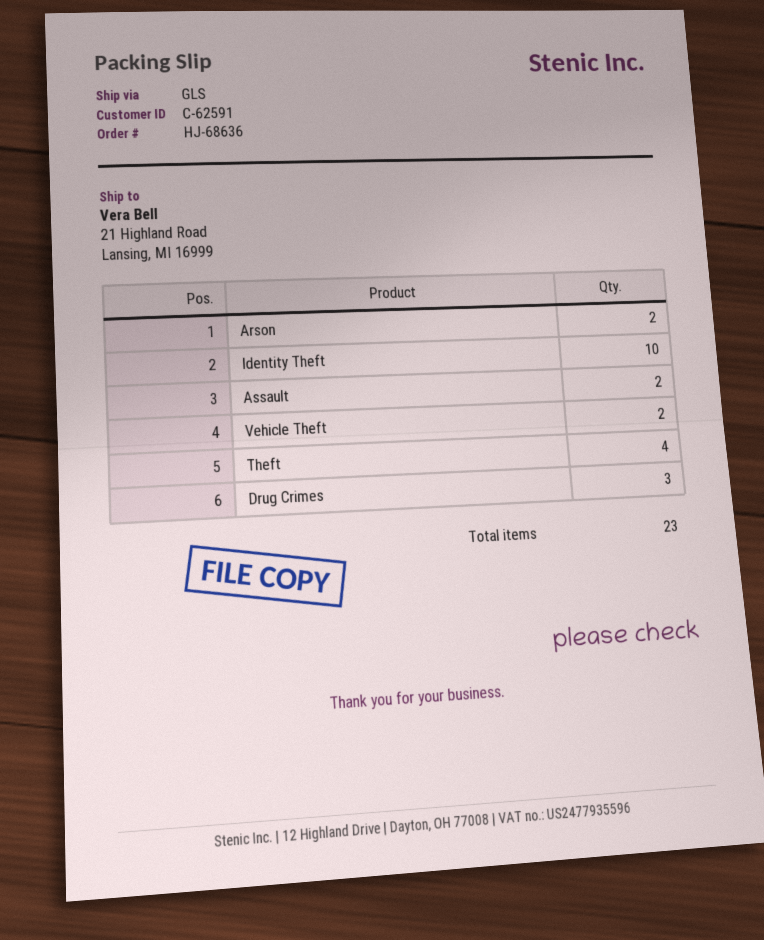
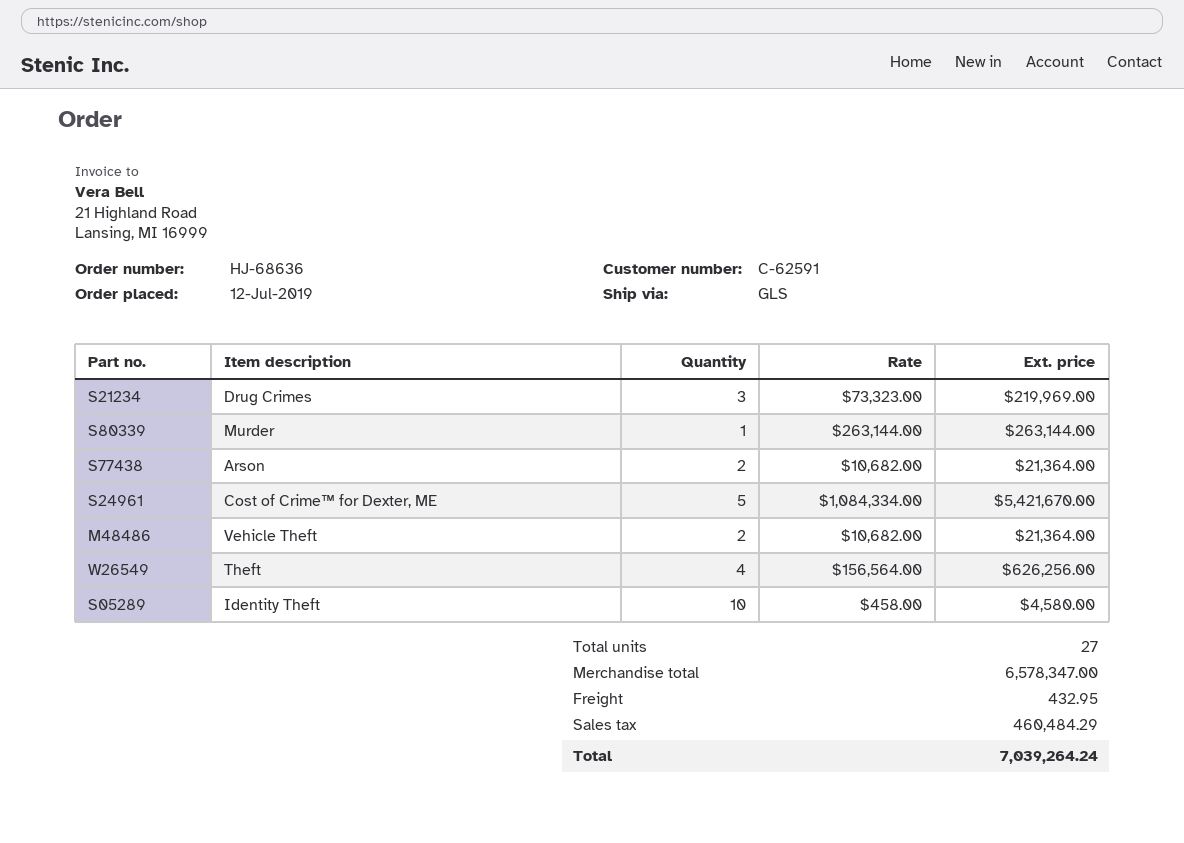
Assault: 2 -> none
Murder: none -> 1
Cost of Crime™ for Dexter, ME: none -> 5
total quantity: 23 -> 27

